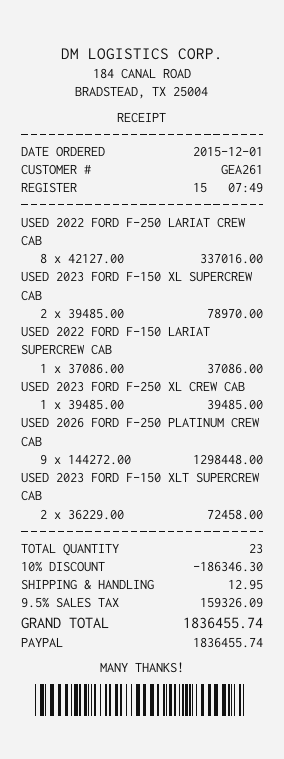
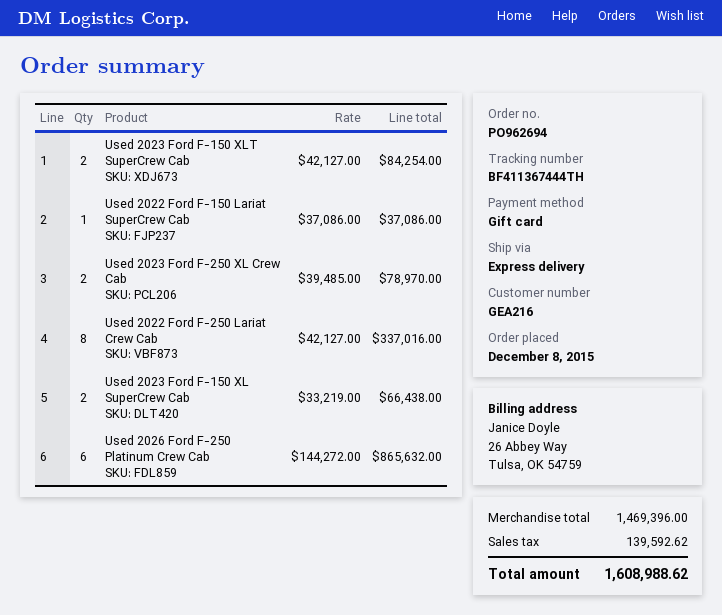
order date: 2015-12-01 -> 2015-12-08
customer number: GEA261 -> GEA216
payment method: PayPal -> gift card
USED 2023 FORD F-150 XL SUPERCREW CAB: 2 x 39485.00 = 78970.00 -> 2 x 33219.00 = 66438.00
USED 2023 FORD F-250 XL CREW CAB: 1 x 39485.00 = 39485.00 -> 2 x 39485.00 = 78970.00
USED 2026 FORD F-250 PLATINUM CREW CAB: 9 x 144272.00 = 1298448.00 -> 6 x 144272.00 = 865632.00
USED 2023 FORD F-150 XLT SUPERCREW CAB: 2 x 36229.00 = 72458.00 -> 2 x 42127.00 = 84254.00
discount: 10% = 186346.30 -> none
shipping: 12.95 -> none
tax: 159326.09 -> 139592.62
total: 1836455.74 -> 1608988.62

